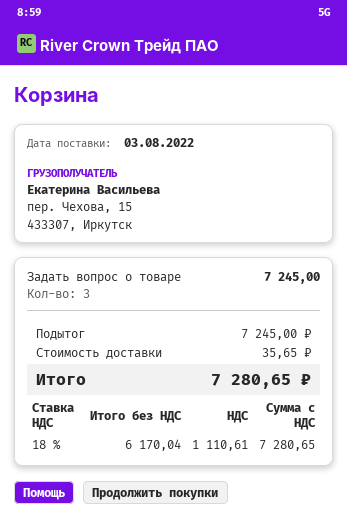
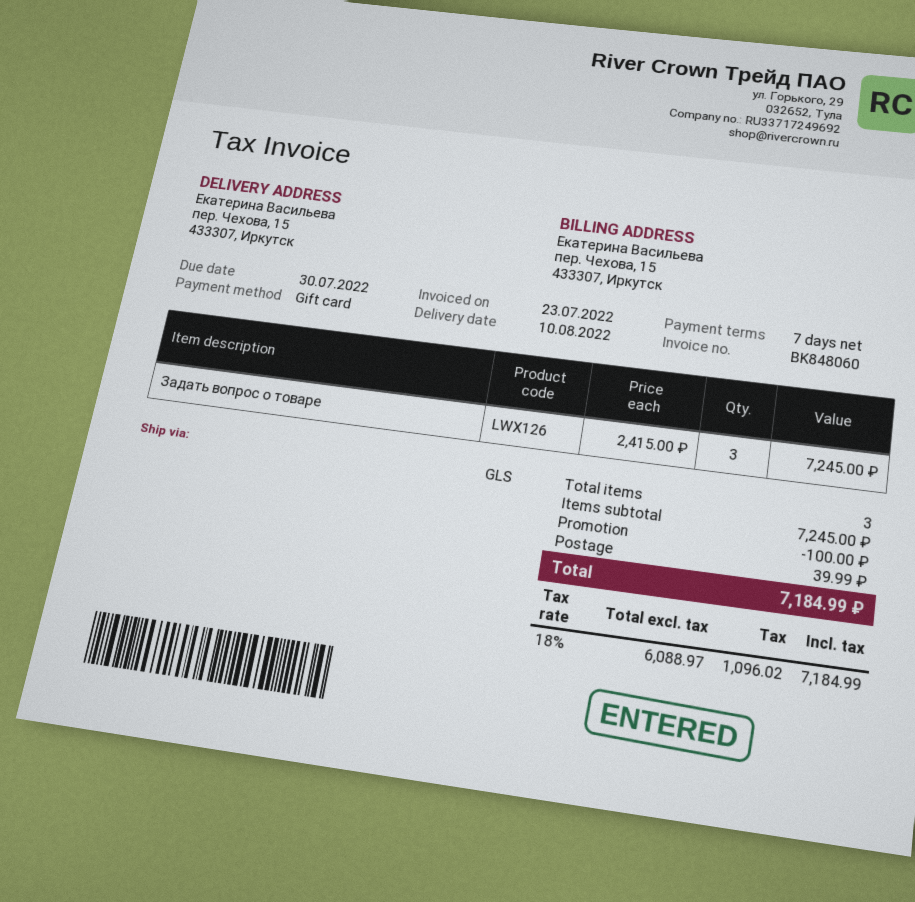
delivery date: 2022-08-03 -> 2022-08-10
discount: none -> 100.00
shipping: 35.65 -> 39.99
net: 6170.04 -> 6088.97
tax: 18% = 1110.61 -> 18% = 1096.02
total: 7280.65 -> 7184.99

